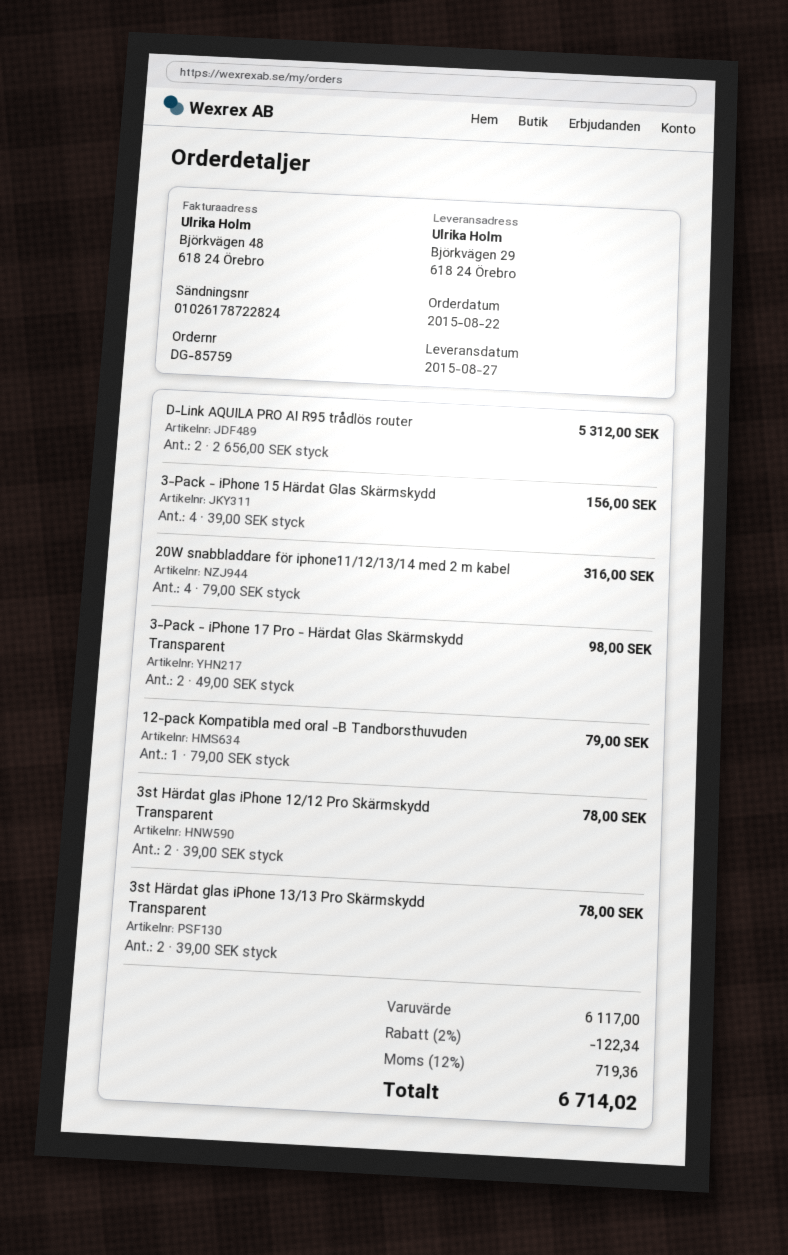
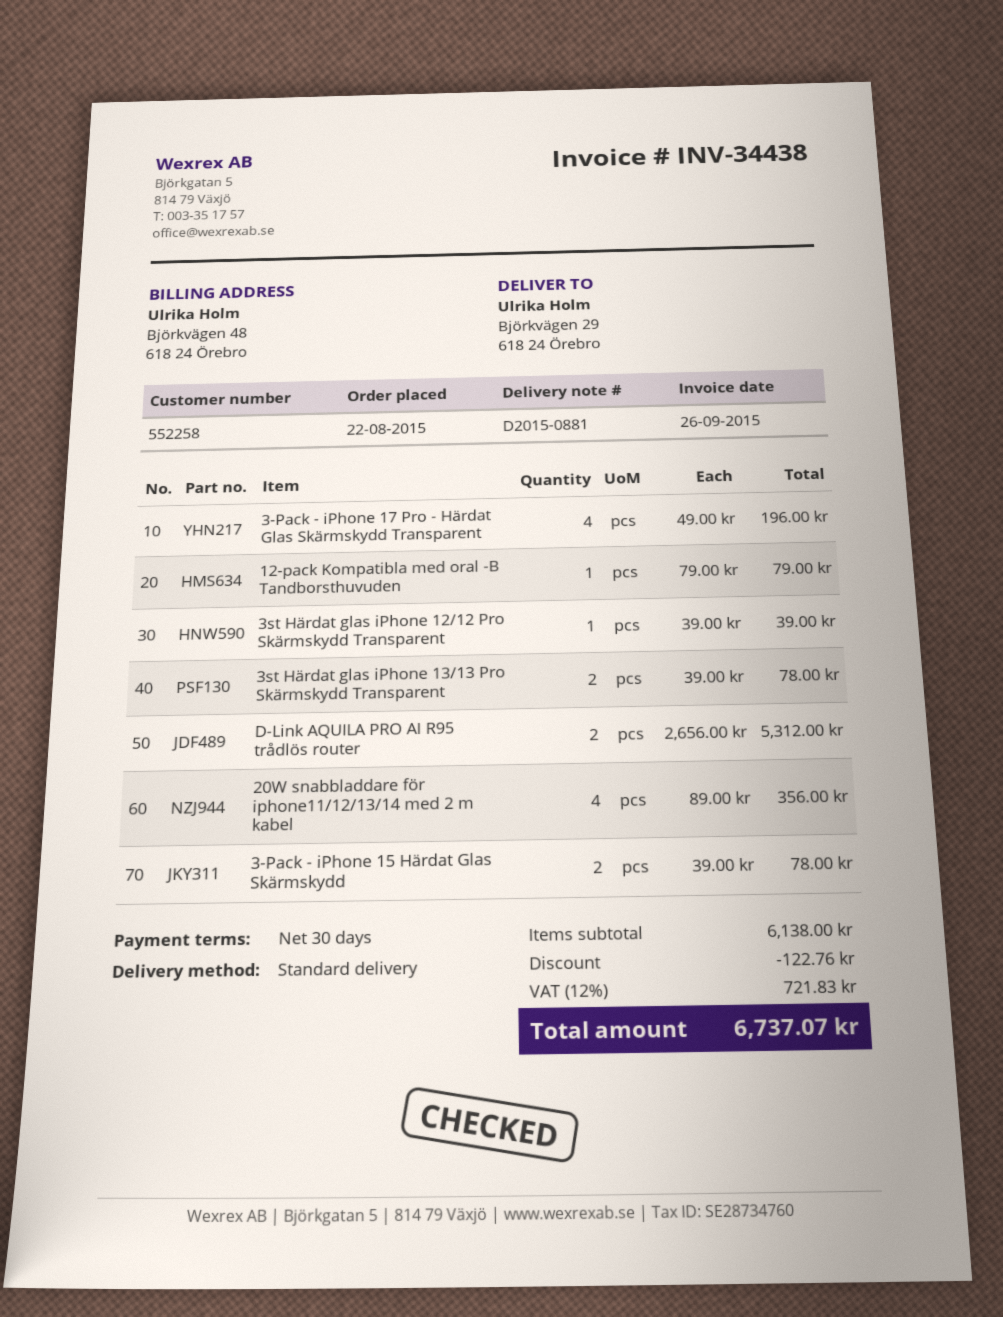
3-Pack - iPhone 15 Härdat Glas Skärmskydd: 4 x 39.00 = 156.00 -> 2 x 39.00 = 78.00
20W snabbladdare för iphone11/12/13/14 med 2 m kabel: 4 x 79.00 = 316.00 -> 4 x 89.00 = 356.00
3-Pack - iPhone 17 Pro - Härdat Glas Skärmskydd Transparent: 2 x 49.00 = 98.00 -> 4 x 49.00 = 196.00
3st Härdat glas iPhone 12/12 Pro Skärmskydd Transparent: 2 x 39.00 = 78.00 -> 1 x 39.00 = 39.00
subtotal: 6117.00 -> 6138.00
discount: 122.34 -> 122.76
tax: 12% = 719.36 -> 12% = 721.83
total: 6714.02 -> 6737.07

